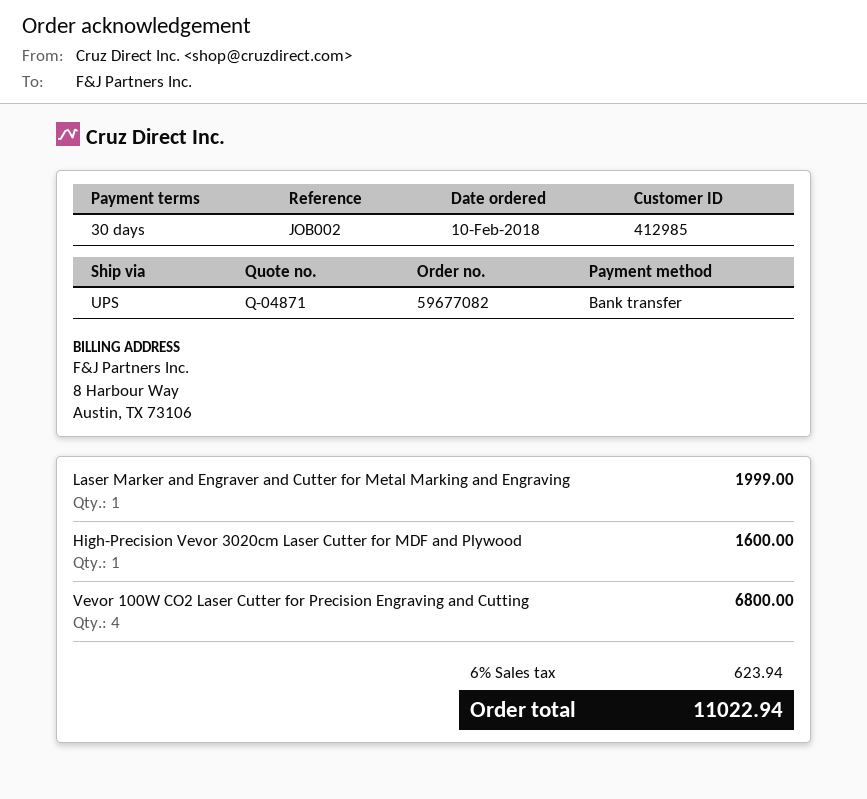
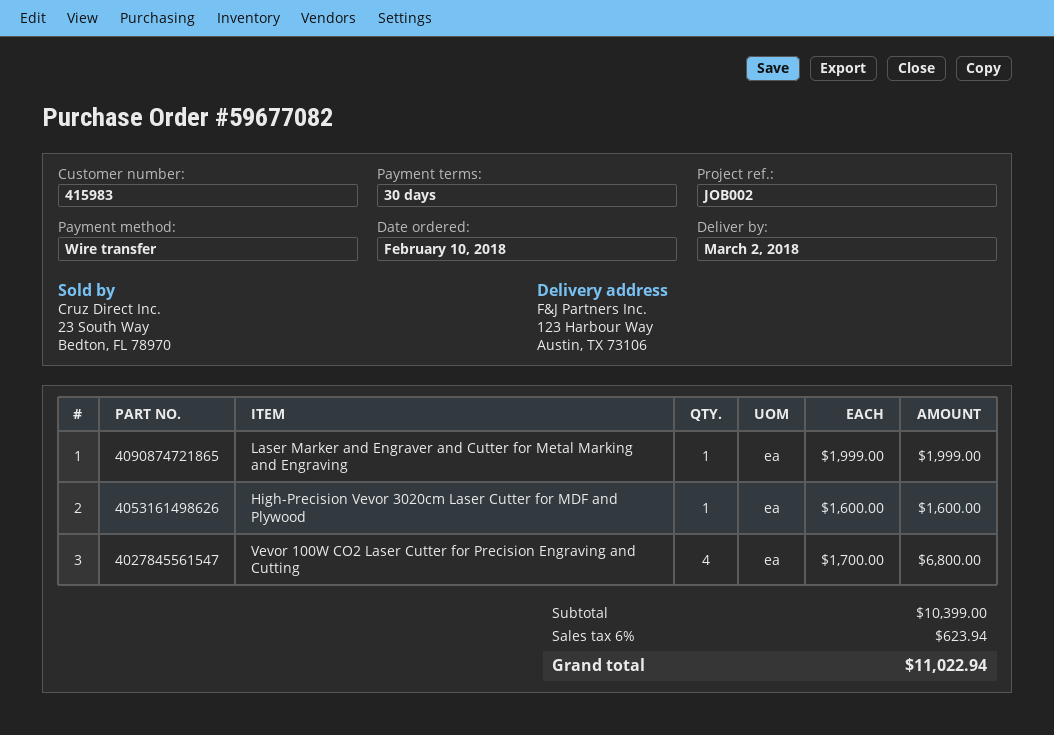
customer number: 412985 -> 415983

